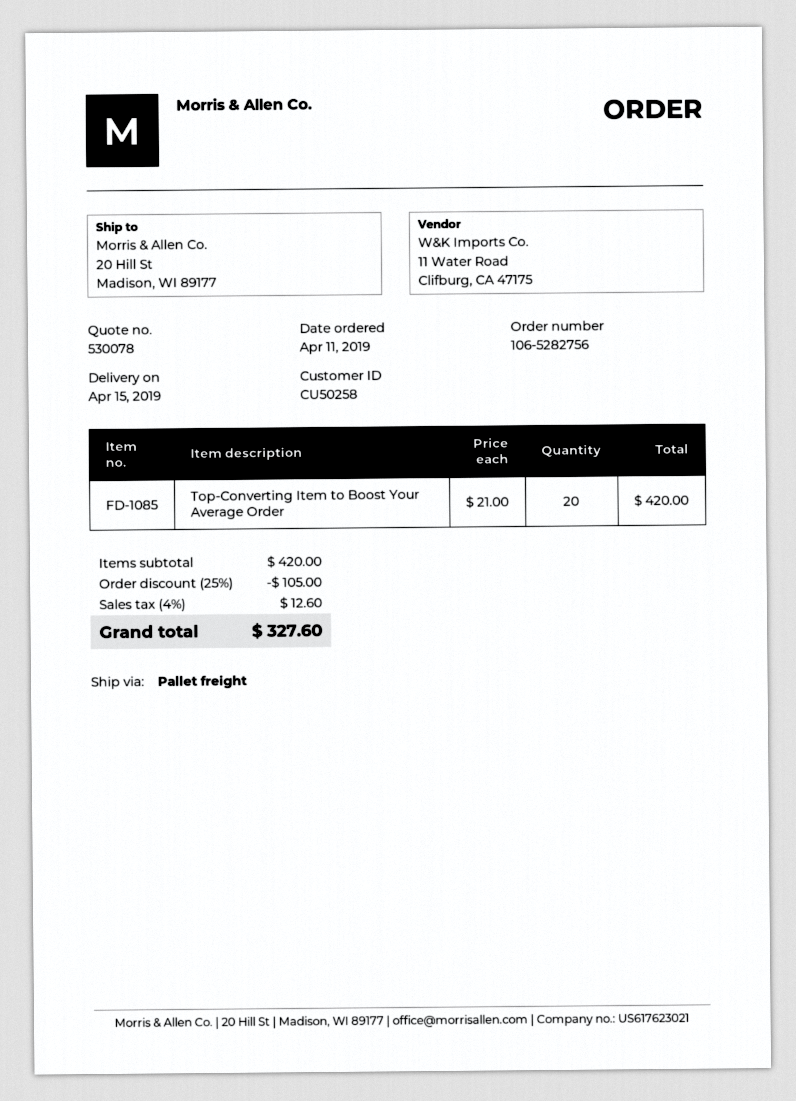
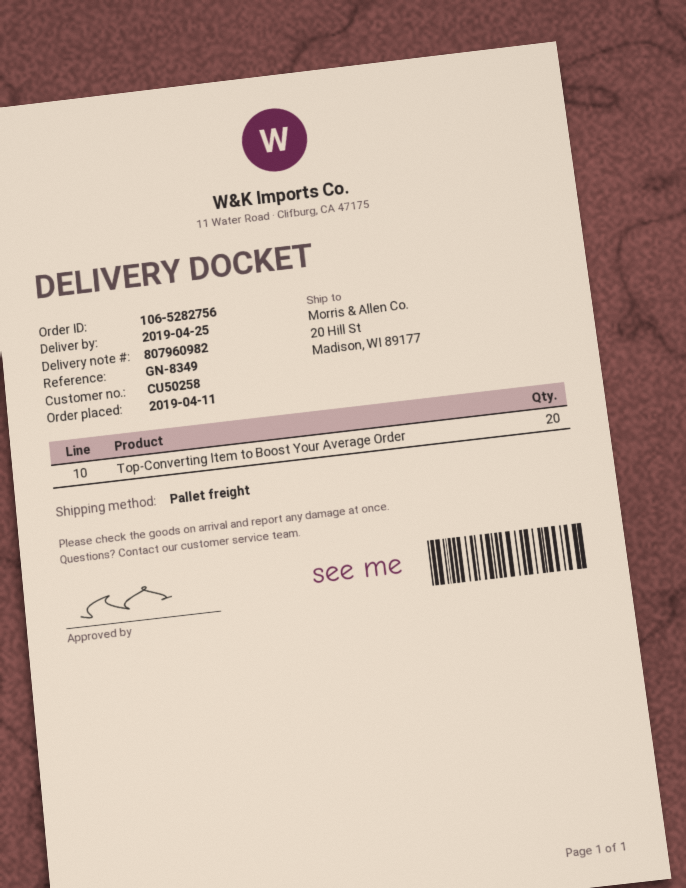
delivery date: 2019-04-15 -> 2019-04-25

